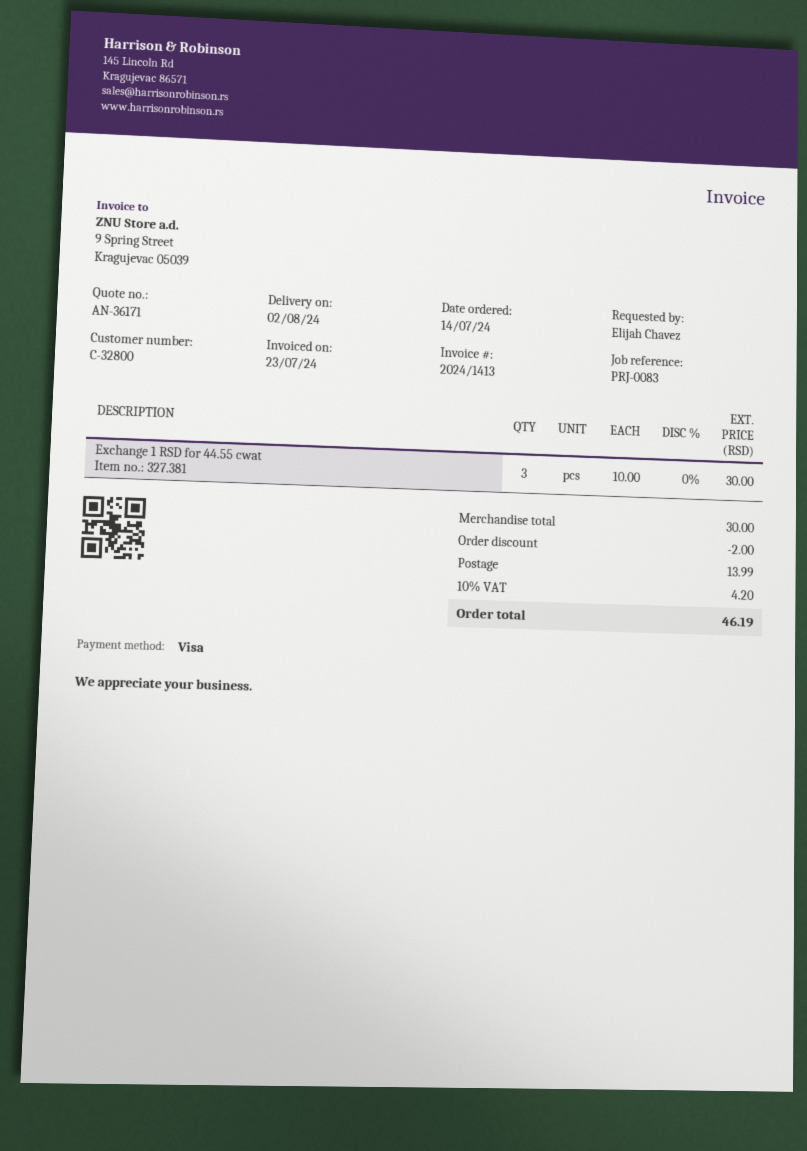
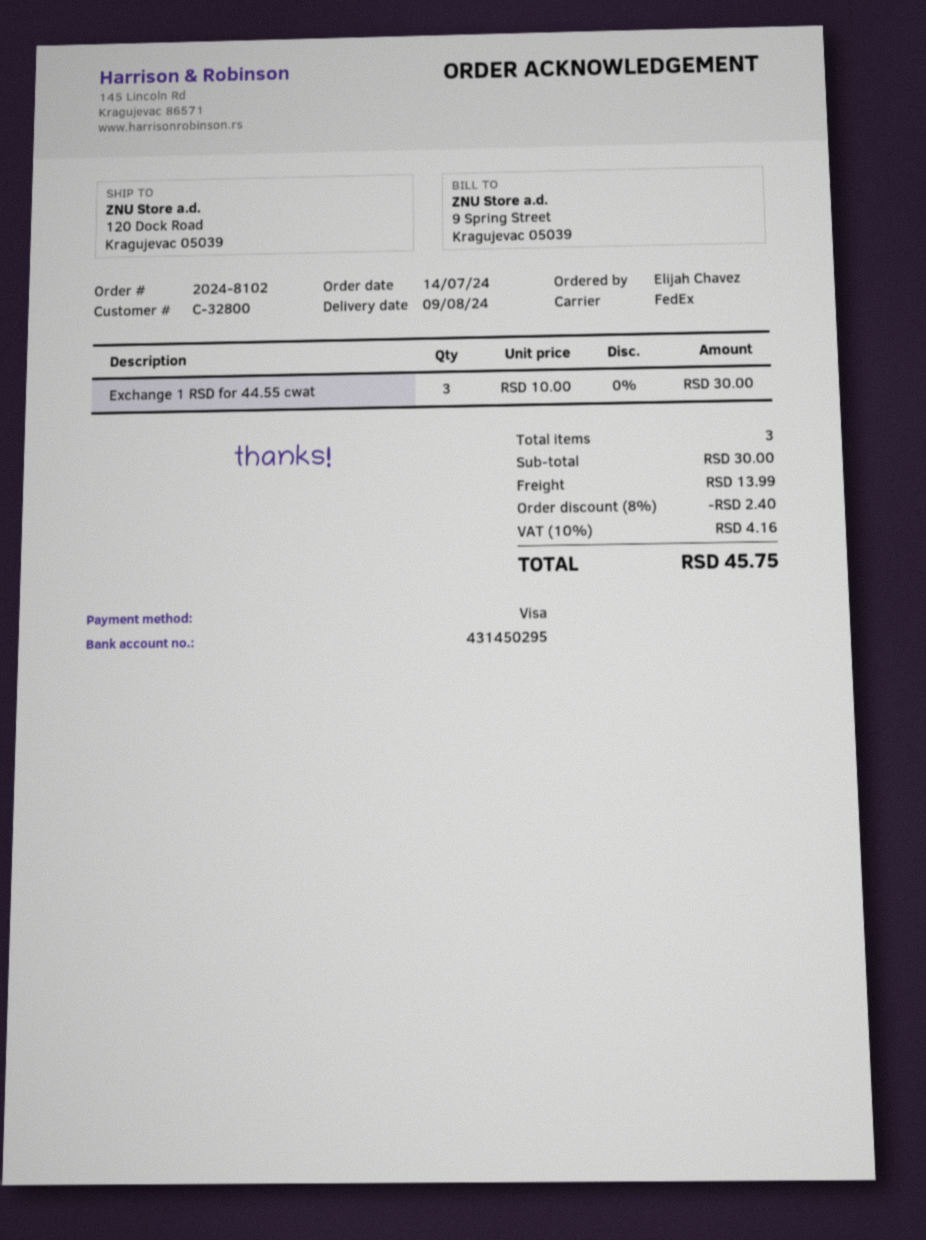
delivery date: 2024-08-02 -> 2024-08-09
discount: 2.00 -> 2.40
tax: 10% = 4.20 -> 10% = 4.16
total: 46.19 -> 45.75

